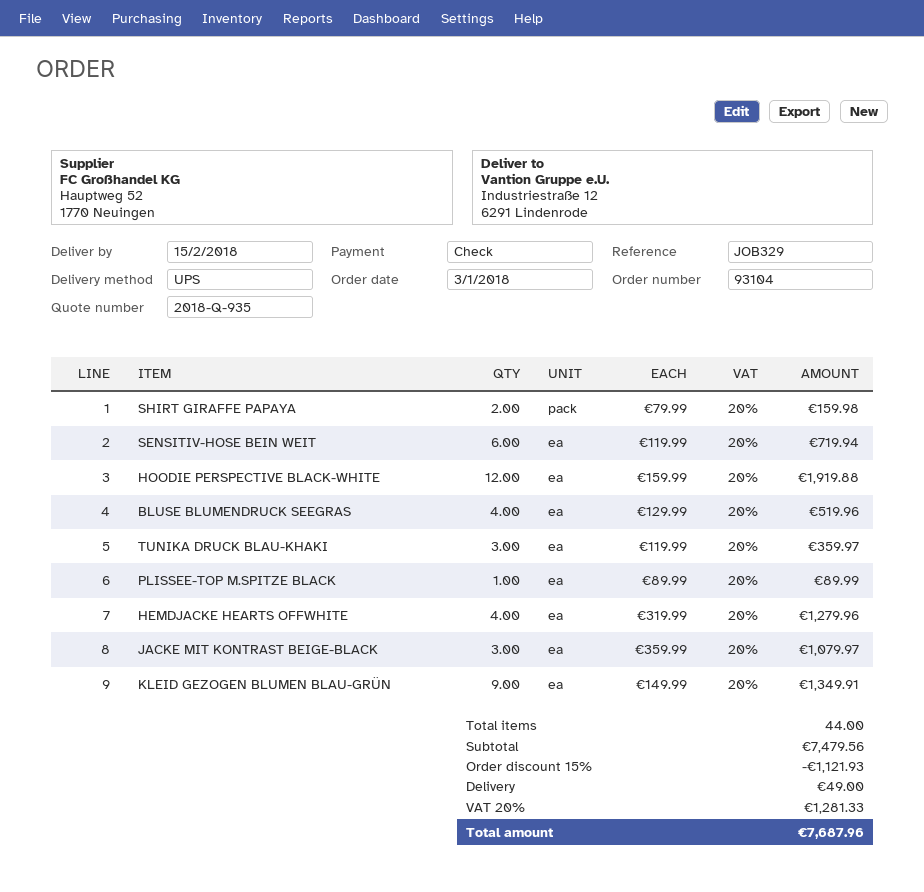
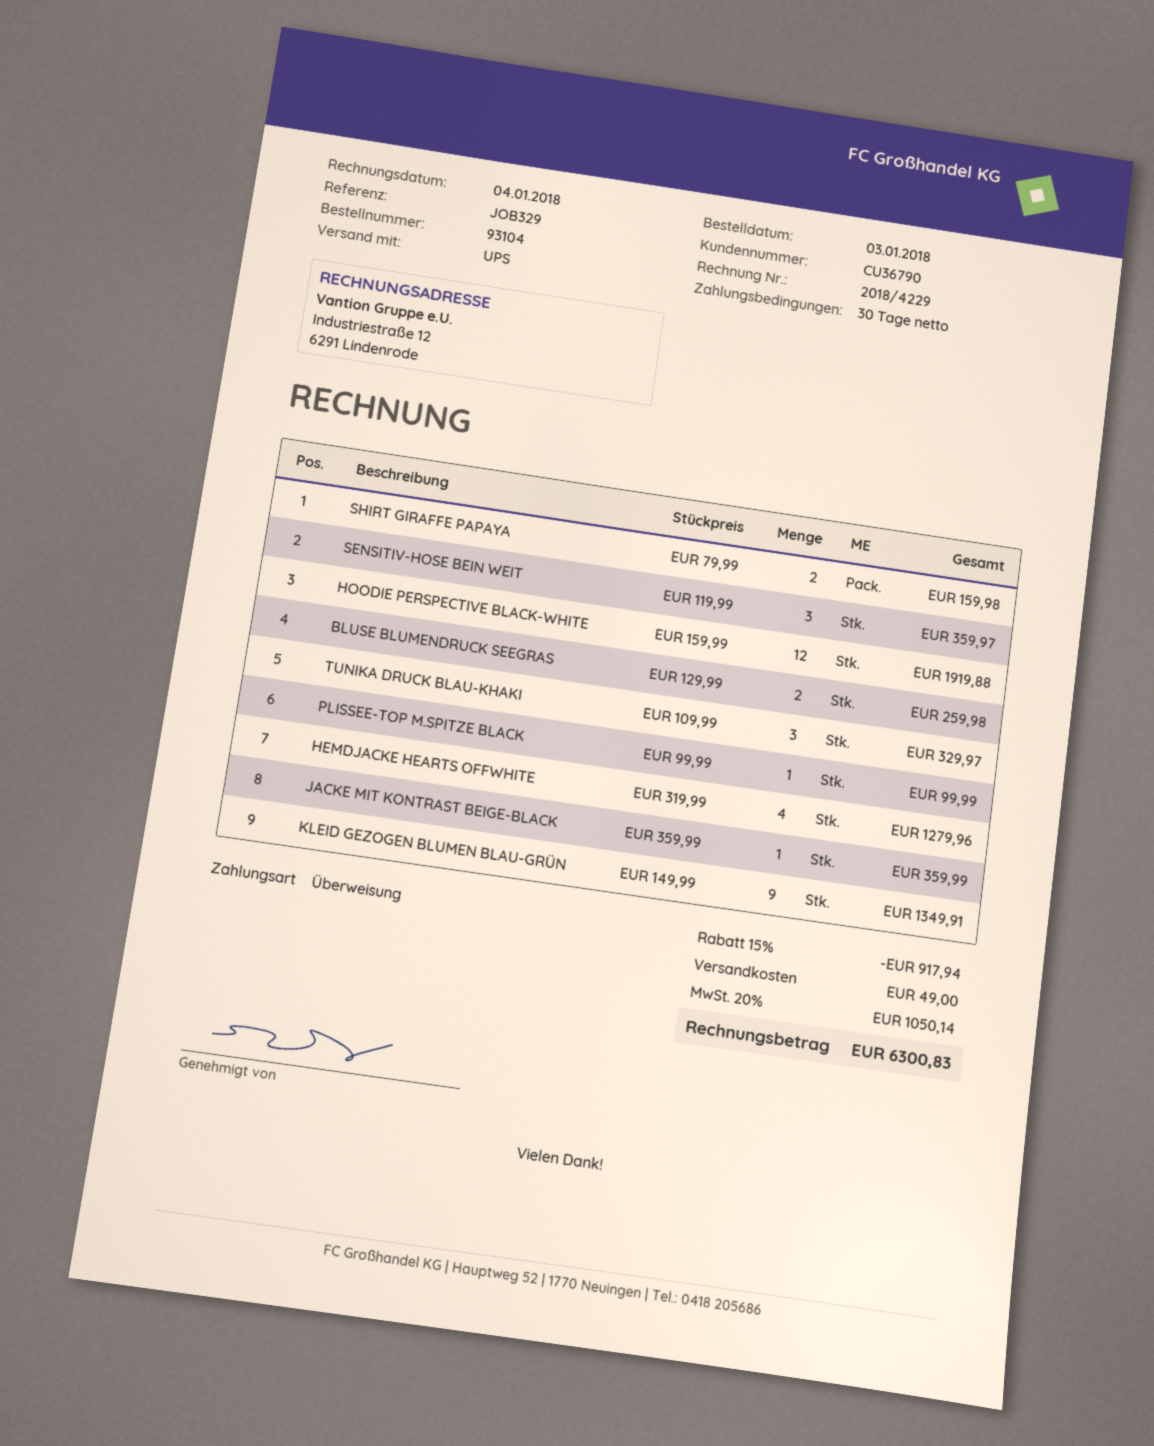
payment method: cheque -> bank transfer
SENSITIV-HOSE BEIN WEIT: 6 x 119.99 = 719.94 -> 3 x 119.99 = 359.97
BLUSE BLUMENDRUCK SEEGRAS: 4 x 129.99 = 519.96 -> 2 x 129.99 = 259.98
TUNIKA DRUCK BLAU-KHAKI: 3 x 119.99 = 359.97 -> 3 x 109.99 = 329.97
PLISSEE-TOP M.SPITZE BLACK: 1 x 89.99 = 89.99 -> 1 x 99.99 = 99.99
JACKE MIT KONTRAST BEIGE-BLACK: 3 x 359.99 = 1079.97 -> 1 x 359.99 = 359.99
discount: 15% = 1121.93 -> 15% = 917.94
tax: 20% = 1281.33 -> 20% = 1050.14
total: 7687.96 -> 6300.83

